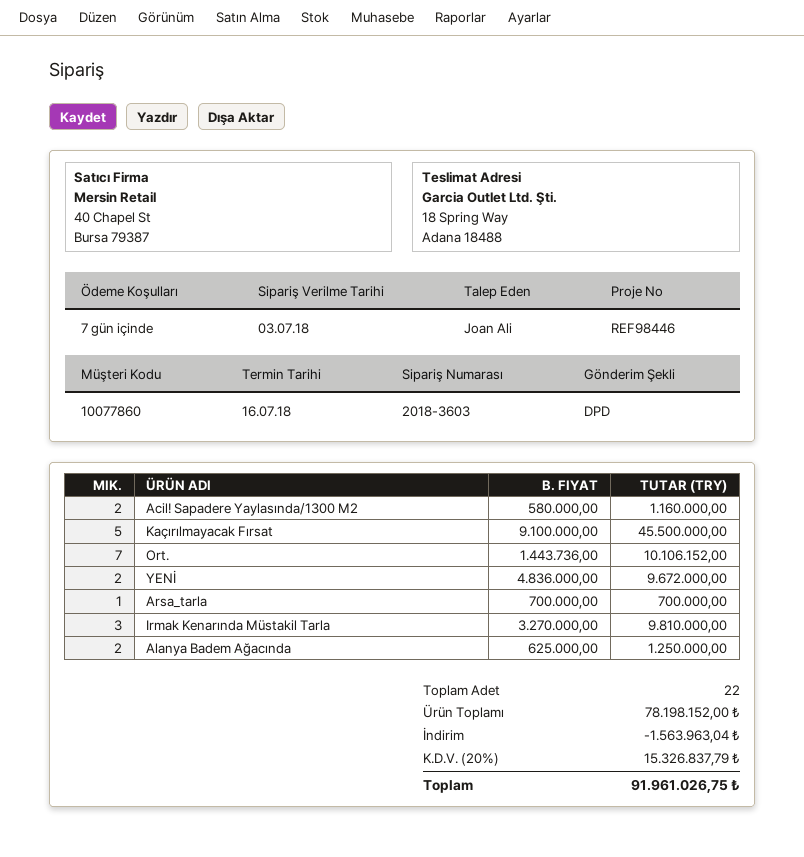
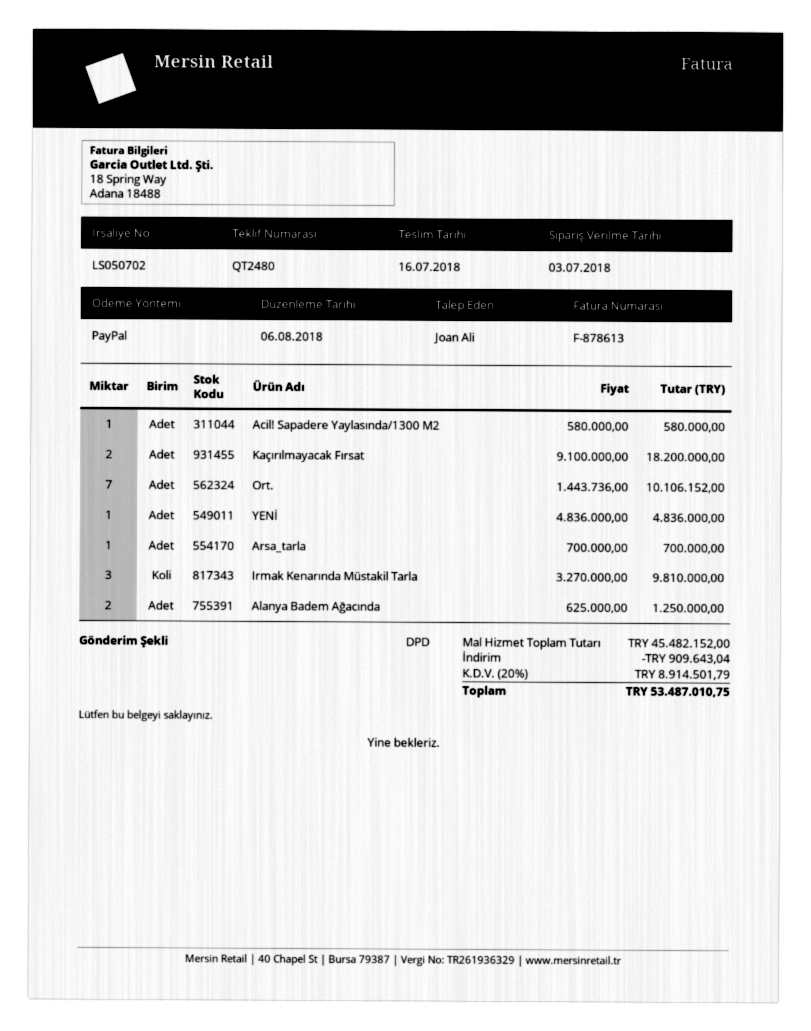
Acil! Sapadere Yaylasında/1300 M2: 2 x 580000.00 = 1160000.00 -> 1 x 580000.00 = 580000.00
Kaçırılmayacak Fırsat: 5 x 9100000.00 = 45500000.00 -> 2 x 9100000.00 = 18200000.00
YENİ: 2 x 4836000.00 = 9672000.00 -> 1 x 4836000.00 = 4836000.00
subtotal: 78198152.00 -> 45482152.00
discount: 1563963.04 -> 909643.04
tax: 20% = 15326837.79 -> 20% = 8914501.79
total: 91961026.75 -> 53487010.75

